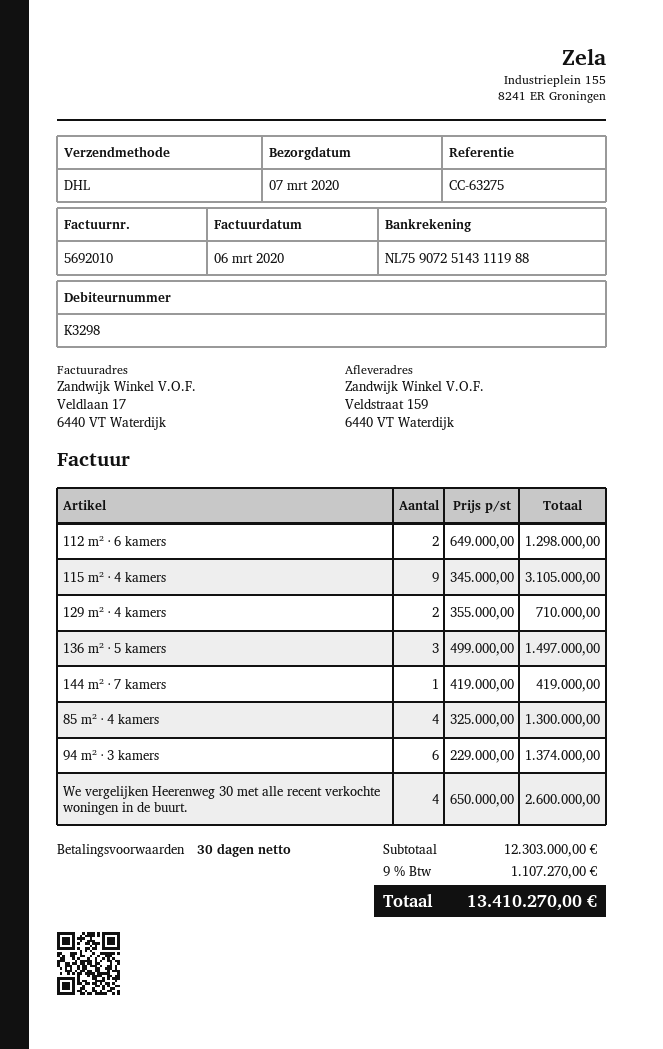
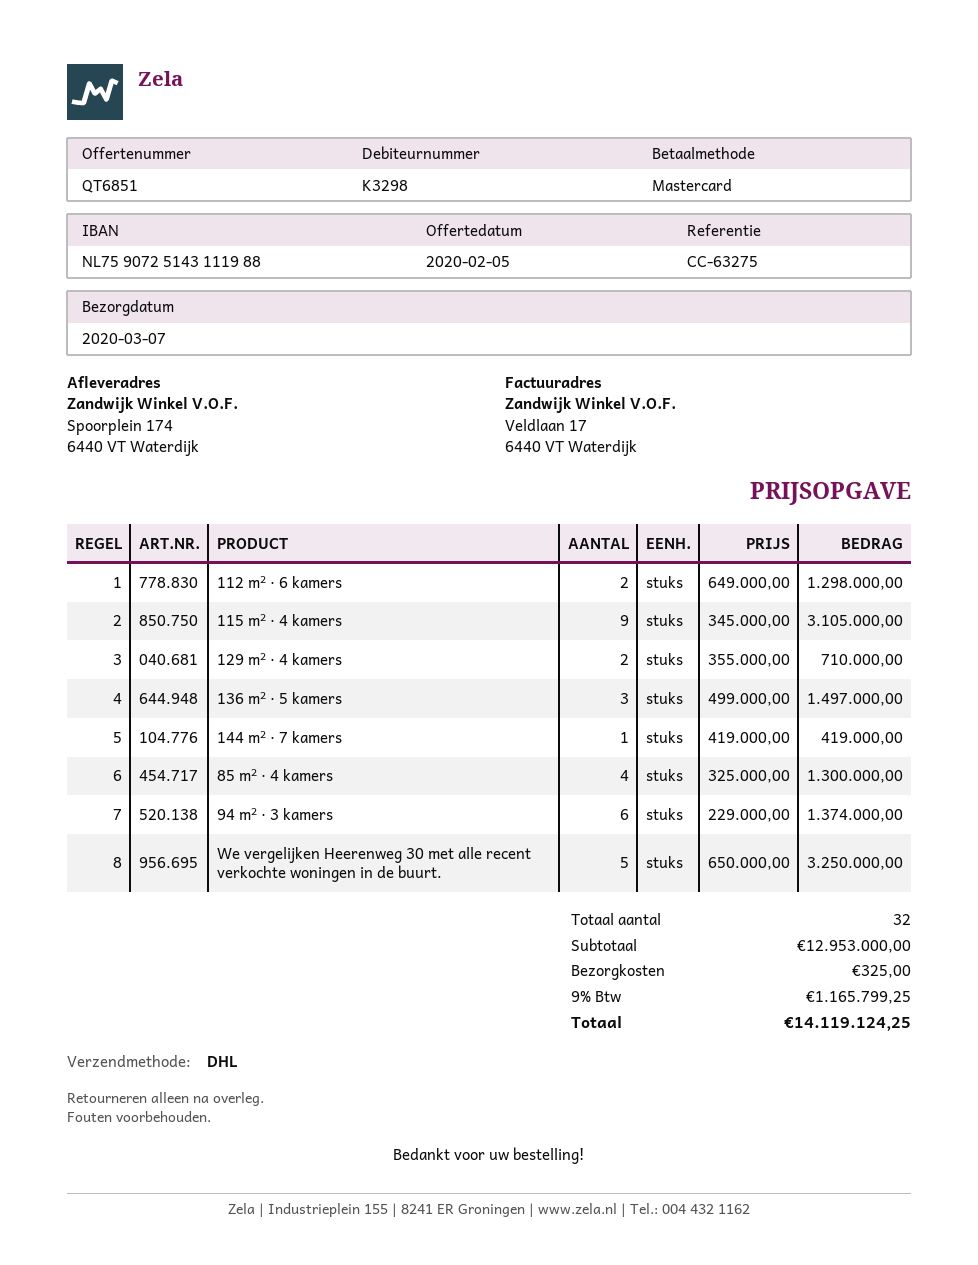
ship to: Veldstraat 159, 6440 VT Waterdijk -> Spoorplein 174, 6440 VT Waterdijk
We vergelijken Heerenweg 30 met alle recent verkochte woningen in de buurt.: 4 x 650000.00 = 2600000.00 -> 5 x 650000.00 = 3250000.00
subtotal: 12303000.00 -> 12953000.00
shipping: none -> 325.00
tax: 9% = 1107270.00 -> 9% = 1165799.25
total: 13410270.00 -> 14119124.25

